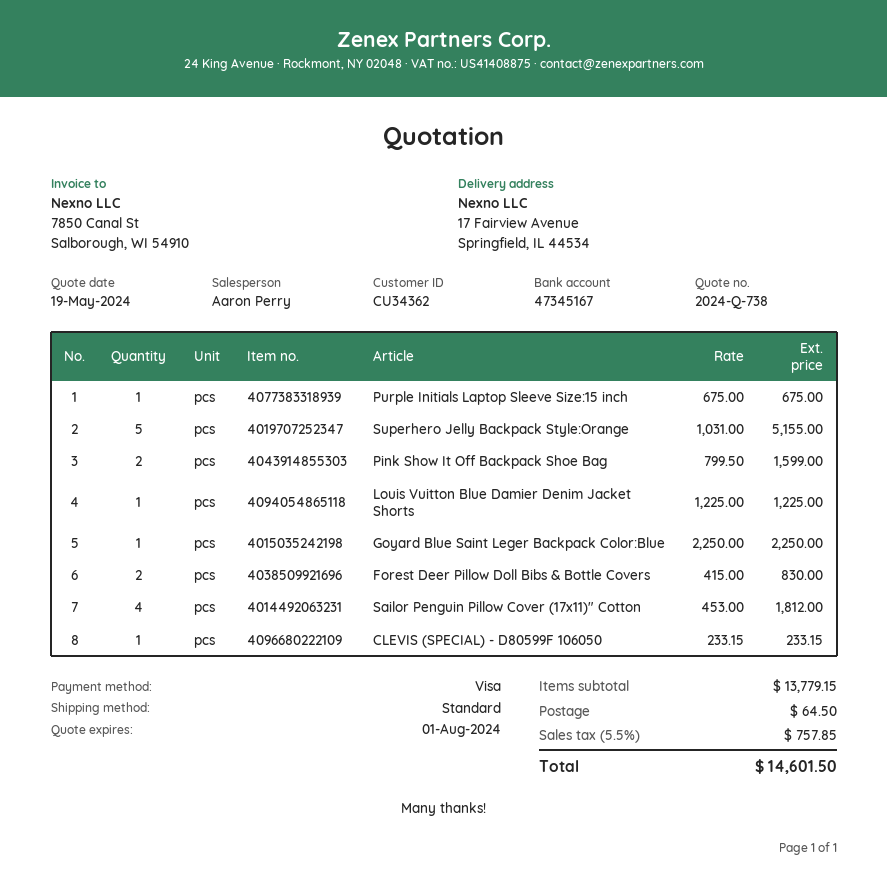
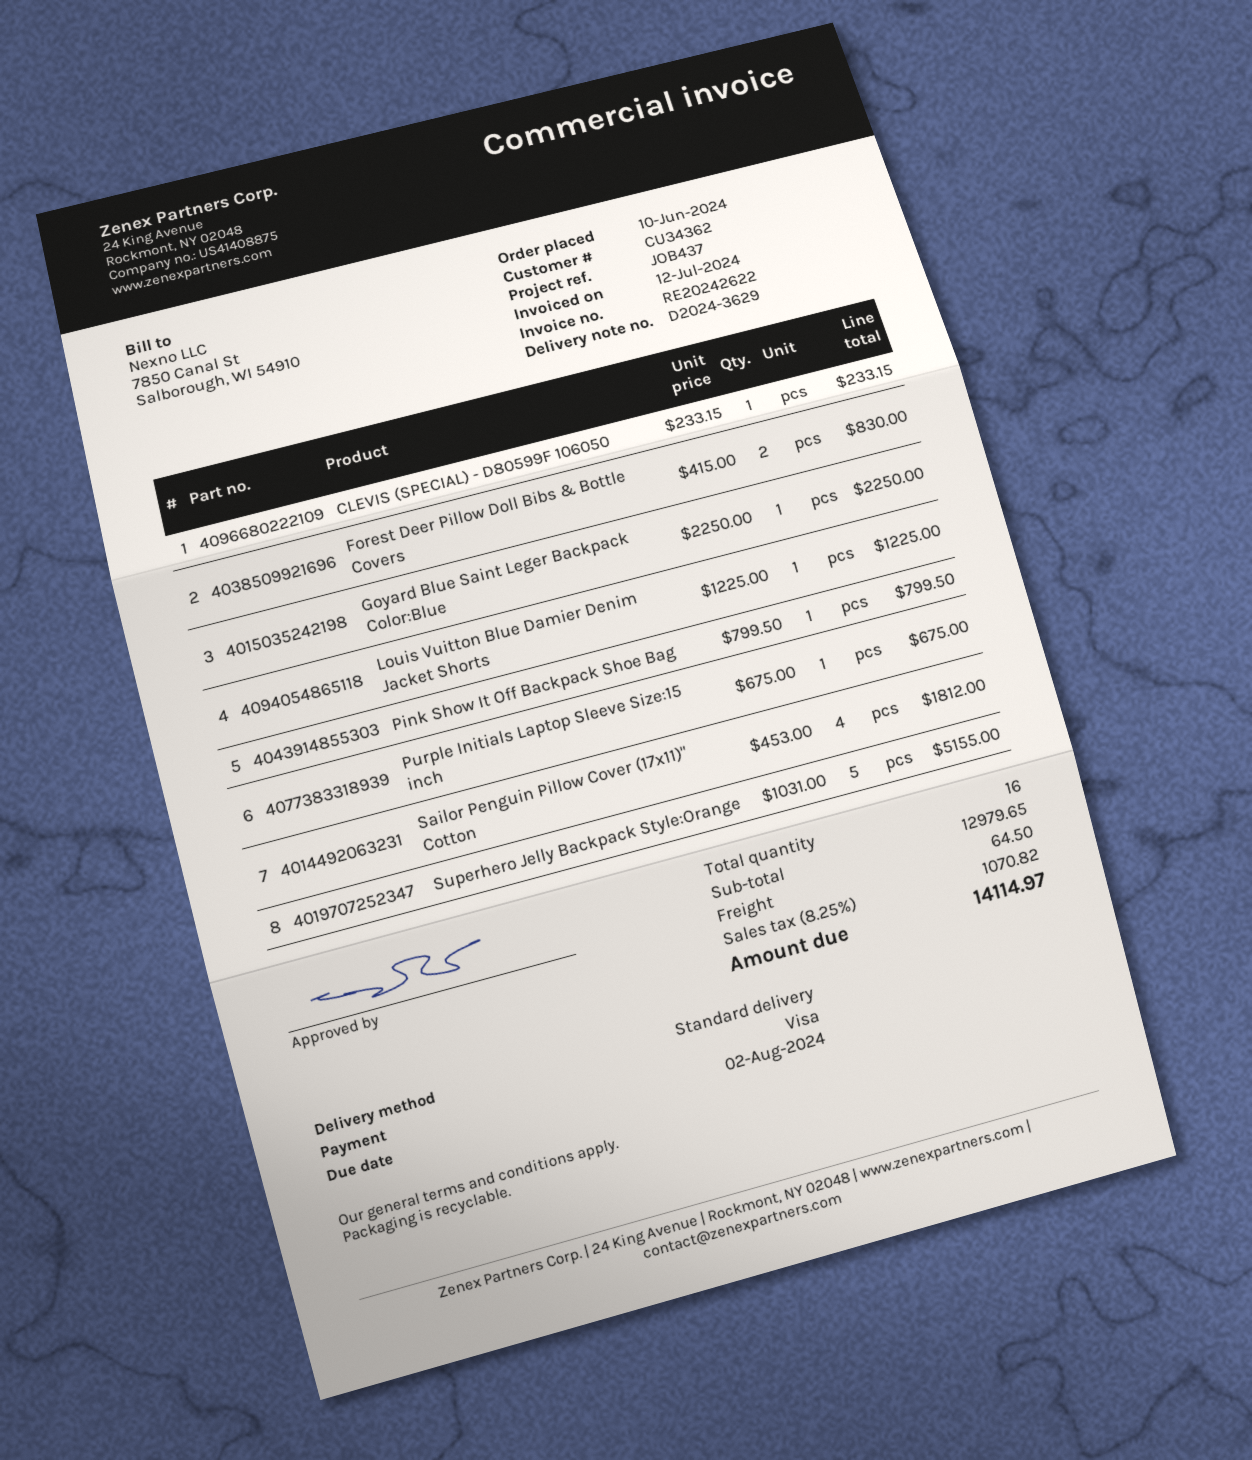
Pink Show It Off Backpack Shoe Bag: 2 x 799.50 = 1599.00 -> 1 x 799.50 = 799.50
subtotal: 13779.15 -> 12979.65
tax: 5.5% = 757.85 -> 8.25% = 1070.82
total: 14601.50 -> 14114.97

